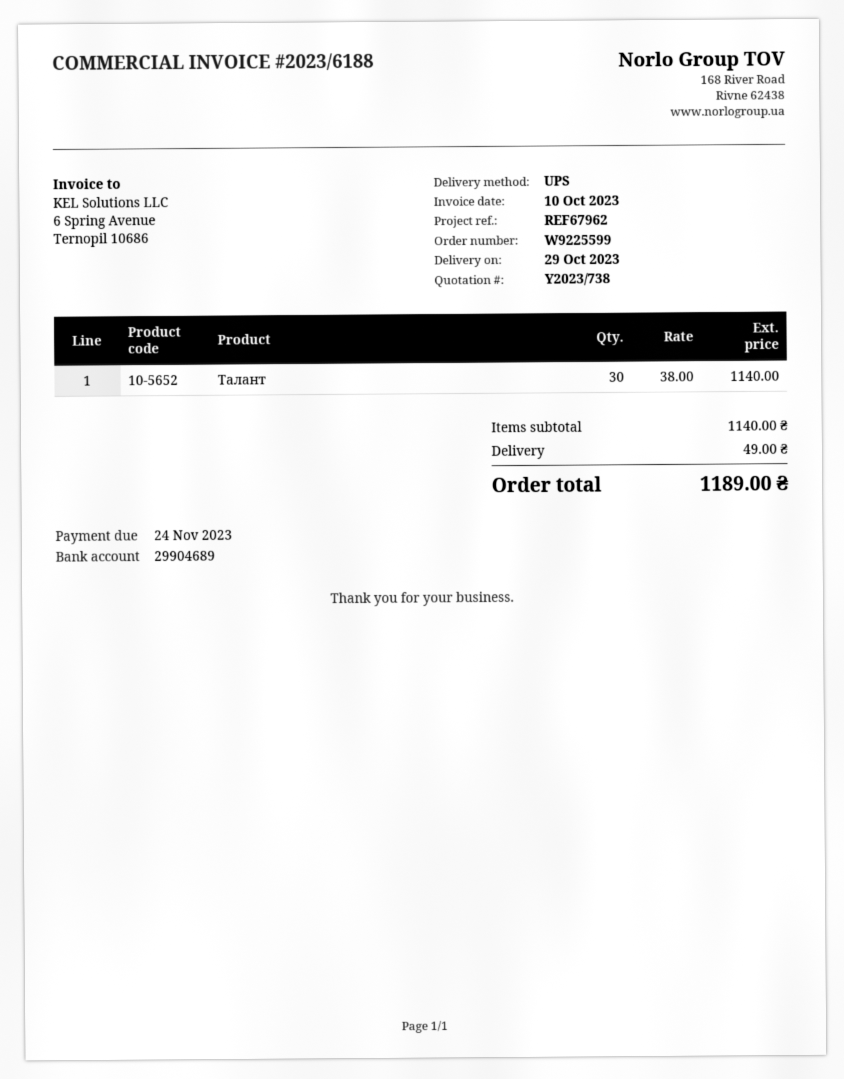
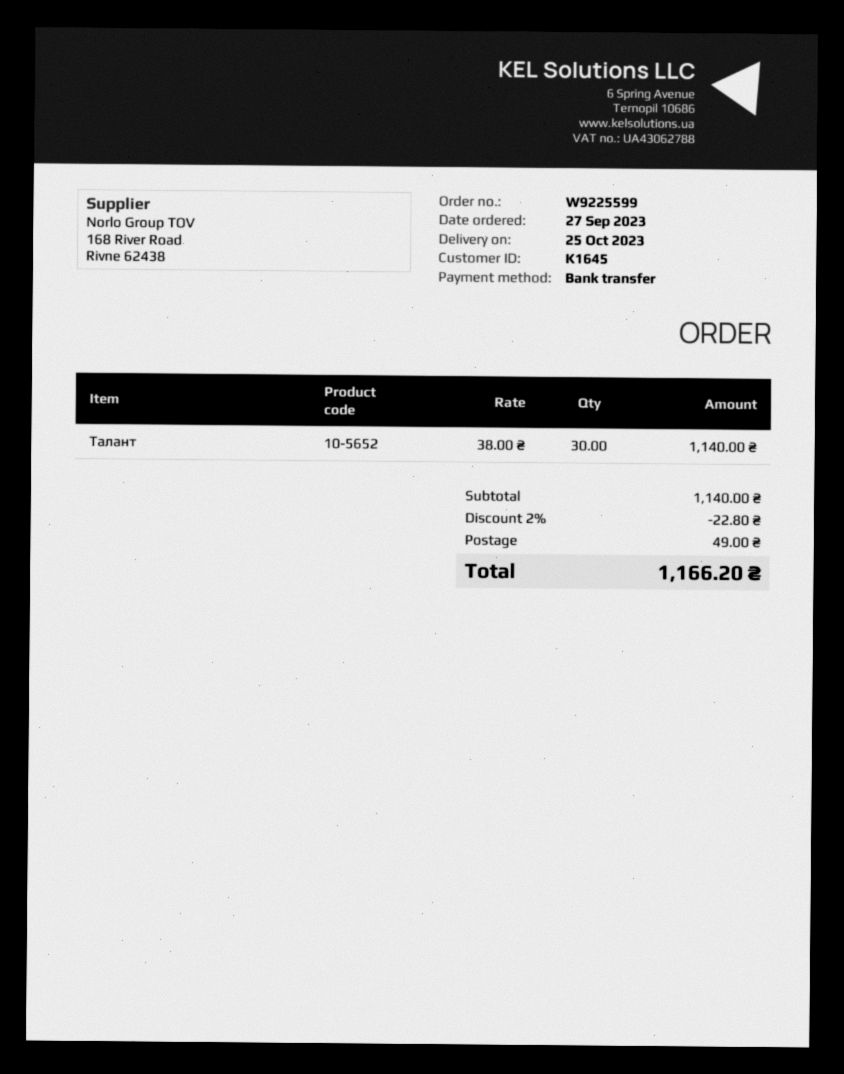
delivery date: 2023-10-29 -> 2023-10-25
discount: none -> 2% = 22.80
total: 1189.00 -> 1166.20

